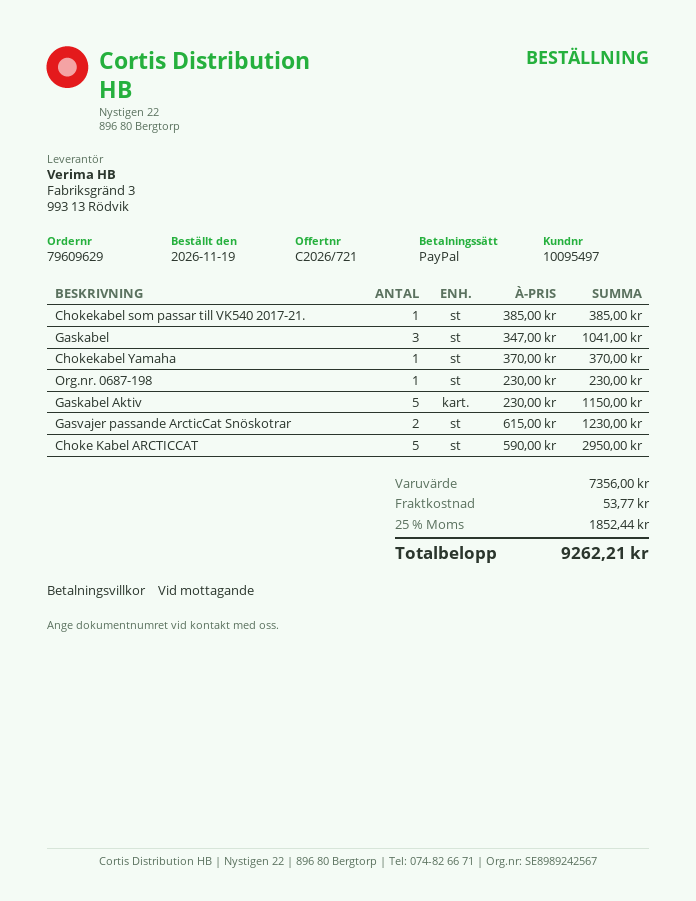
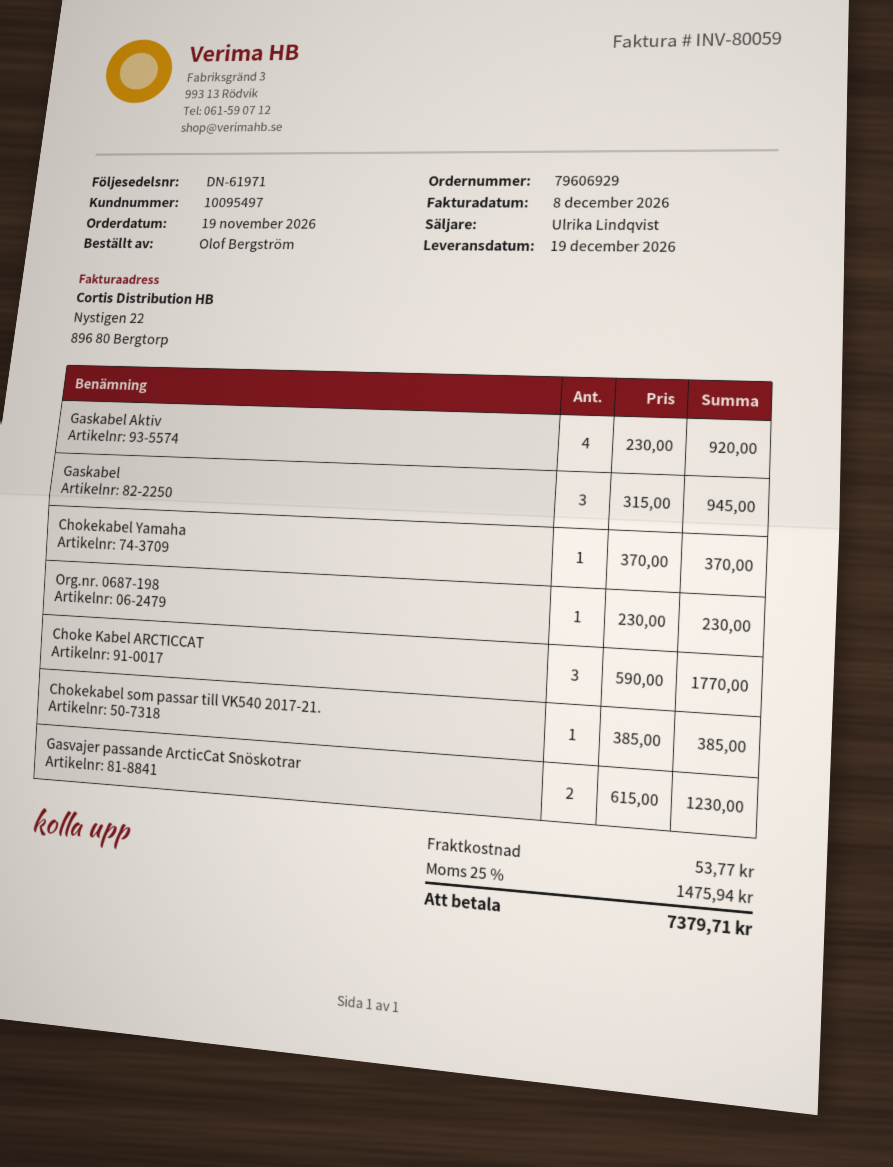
order number: 79609629 -> 79606929
Gaskabel: 3 x 347.00 = 1041.00 -> 3 x 315.00 = 945.00
Gaskabel Aktiv: 5 x 230.00 = 1150.00 -> 4 x 230.00 = 920.00
Choke Kabel ARCTICCAT: 5 x 590.00 = 2950.00 -> 3 x 590.00 = 1770.00
tax: 25% = 1852.44 -> 25% = 1475.94
total: 9262.21 -> 7379.71

